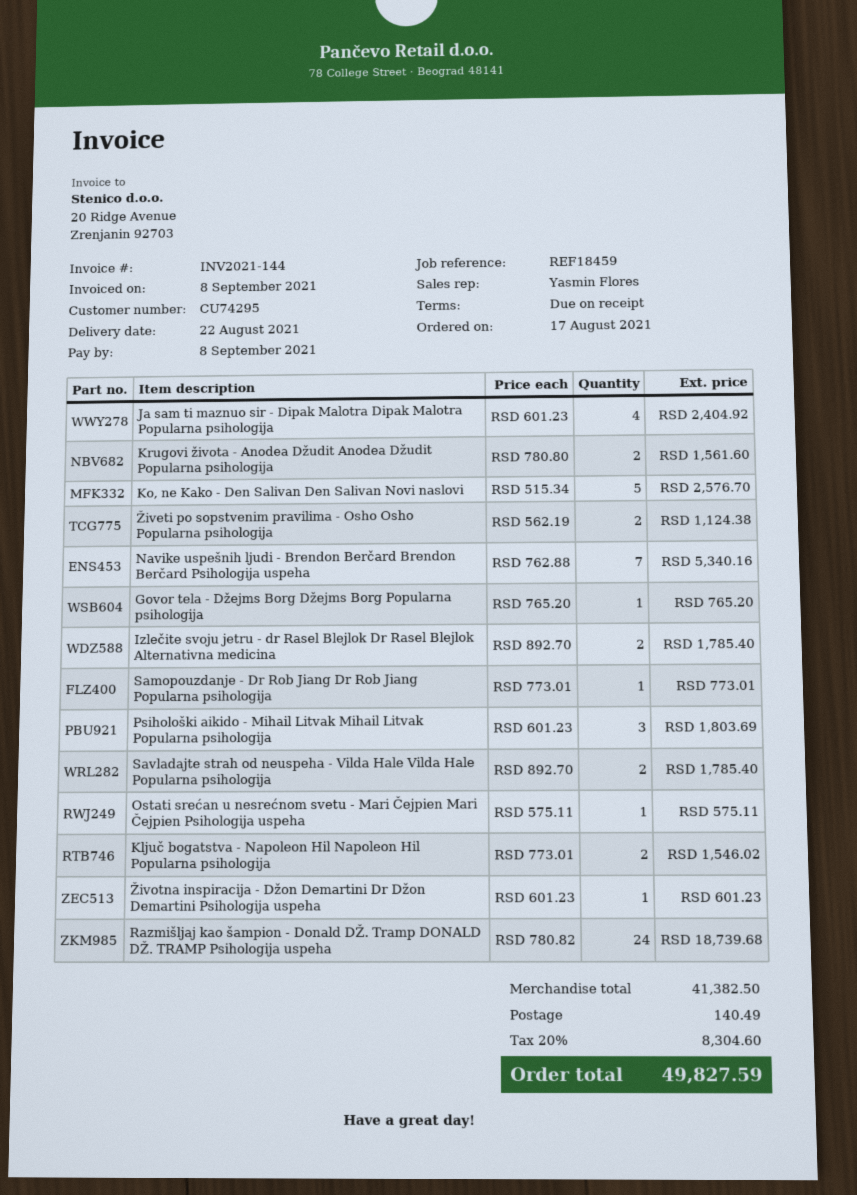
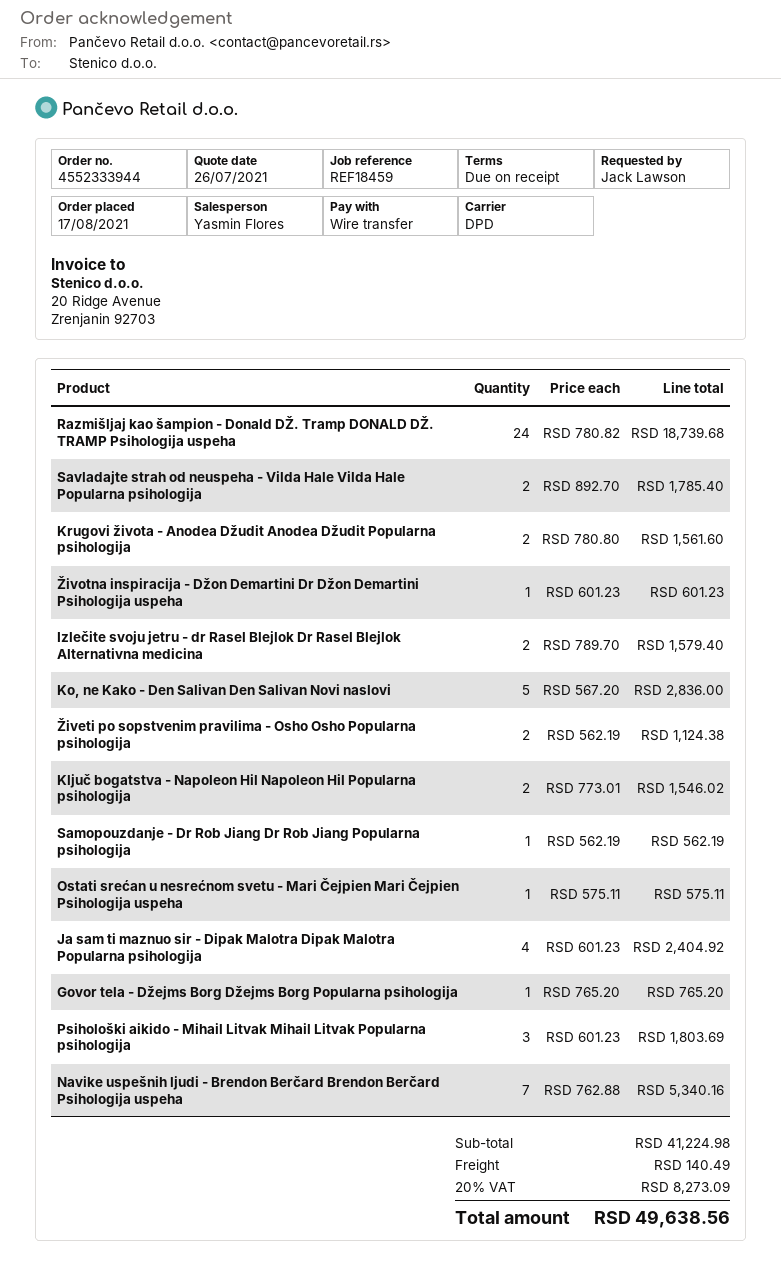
Ko, ne Kako - Den Salivan Den Salivan Novi naslovi: 5 x 515.34 = 2576.70 -> 5 x 567.20 = 2836.00
Izlečite svoju jetru - dr Rasel Blejlok Dr Rasel Blejlok Alternativna medicina: 2 x 892.70 = 1785.40 -> 2 x 789.70 = 1579.40
Samopouzdanje - Dr Rob Jiang Dr Rob Jiang Popularna psihologija: 1 x 773.01 = 773.01 -> 1 x 562.19 = 562.19
subtotal: 41382.50 -> 41224.98
tax: 20% = 8304.60 -> 20% = 8273.09
total: 49827.59 -> 49638.56

